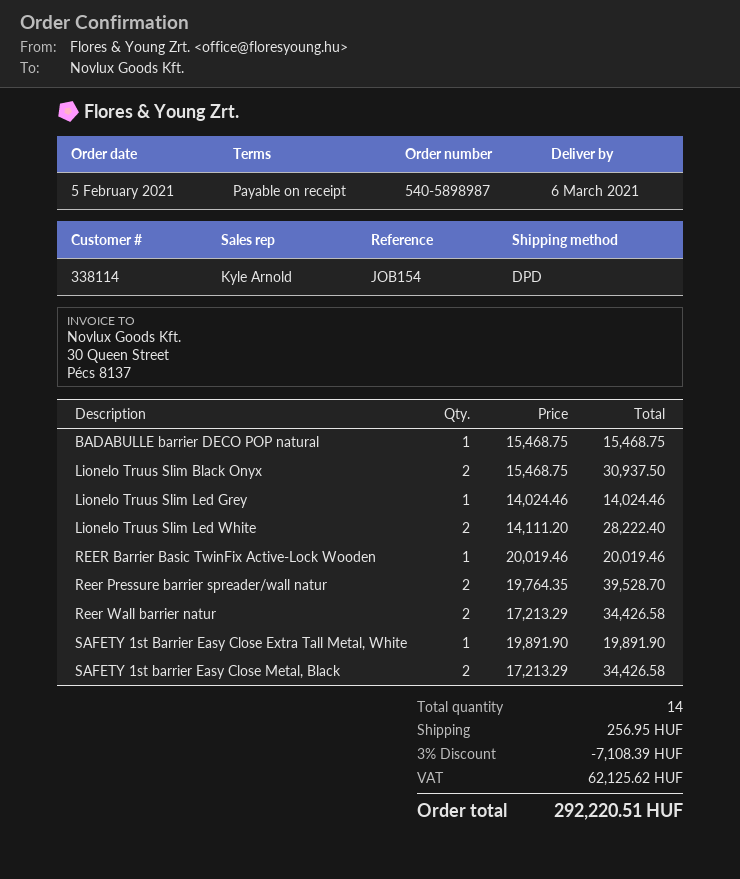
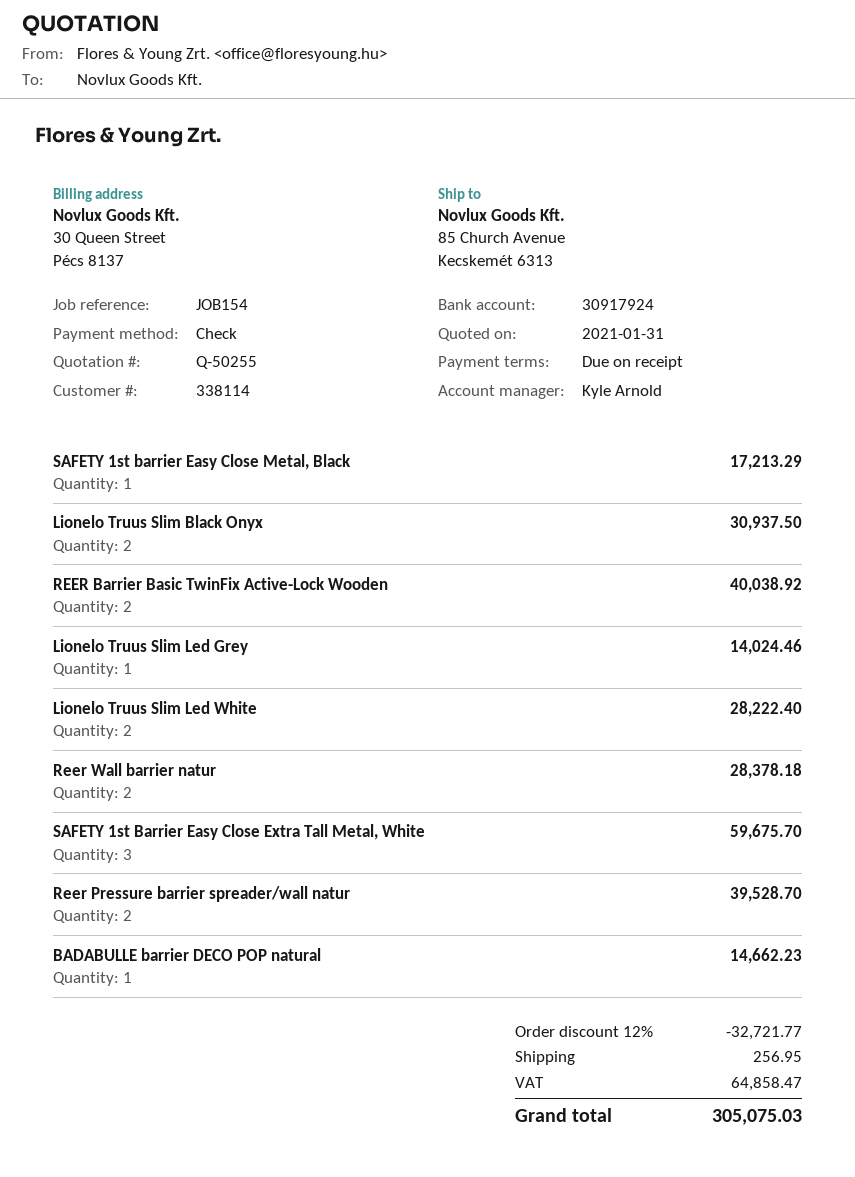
BADABULLE barrier DECO POP natural: 1 for 15468.75 -> 1 for 14662.23
REER Barrier Basic TwinFix Active-Lock Wooden: 1 for 20019.46 -> 2 for 40038.92
Reer Wall barrier natur: 2 for 34426.58 -> 2 for 28378.18
SAFETY 1st Barrier Easy Close Extra Tall Metal, White: 1 for 19891.90 -> 3 for 59675.70
SAFETY 1st barrier Easy Close Metal, Black: 2 for 34426.58 -> 1 for 17213.29
discount: 3% = 7108.39 -> 12% = 32721.77
tax: 62125.62 -> 64858.47
total: 292220.51 -> 305075.03

